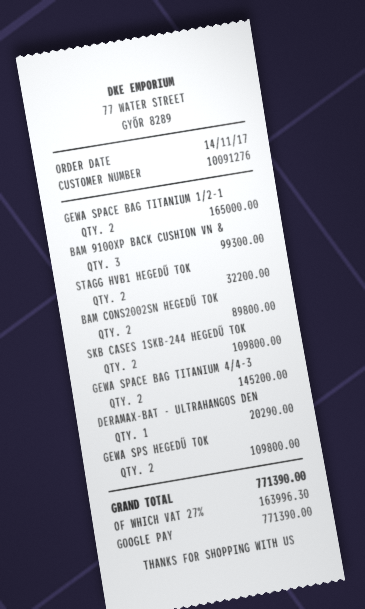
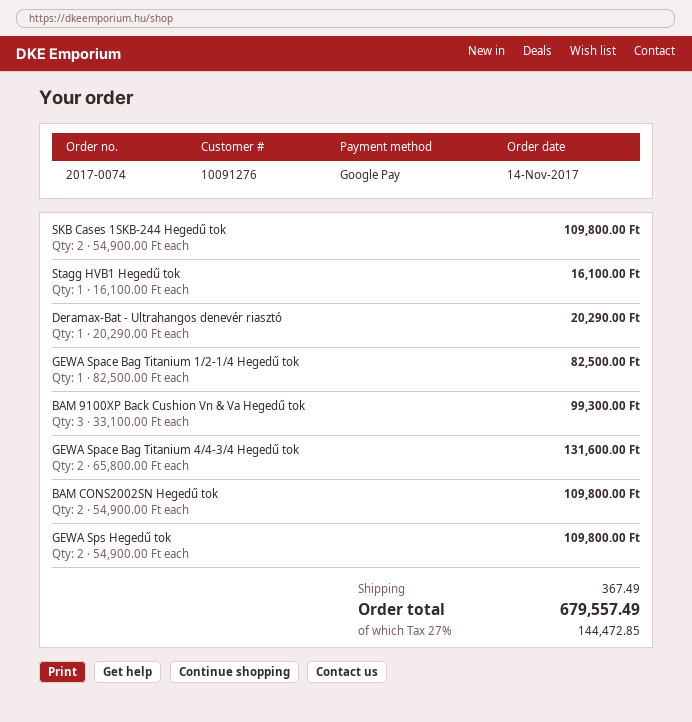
GEWA SPACE BAG TITANIUM 1/2-1: 2 for 165000.00 -> 1 for 82500.00
STAGG HVB1 HEGEDŰ TOK: 2 for 32200.00 -> 1 for 16100.00
BAM CONS2002SN HEGEDŰ TOK: 2 for 89800.00 -> 2 for 109800.00
GEWA SPACE BAG TITANIUM 4/4-3: 2 for 145200.00 -> 2 for 131600.00
shipping: none -> 367.49
tax: 27% = 163996.30 -> 27% = 144472.85
total: 771390.00 -> 679557.49

